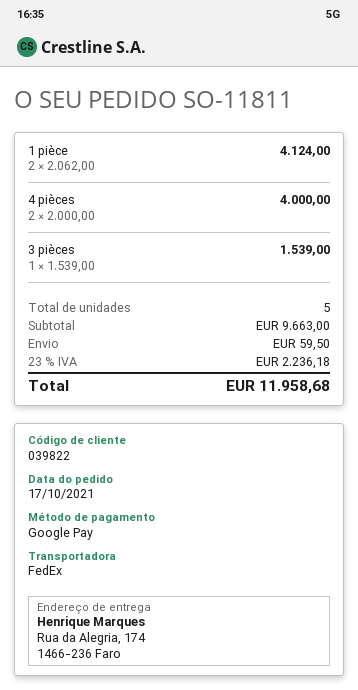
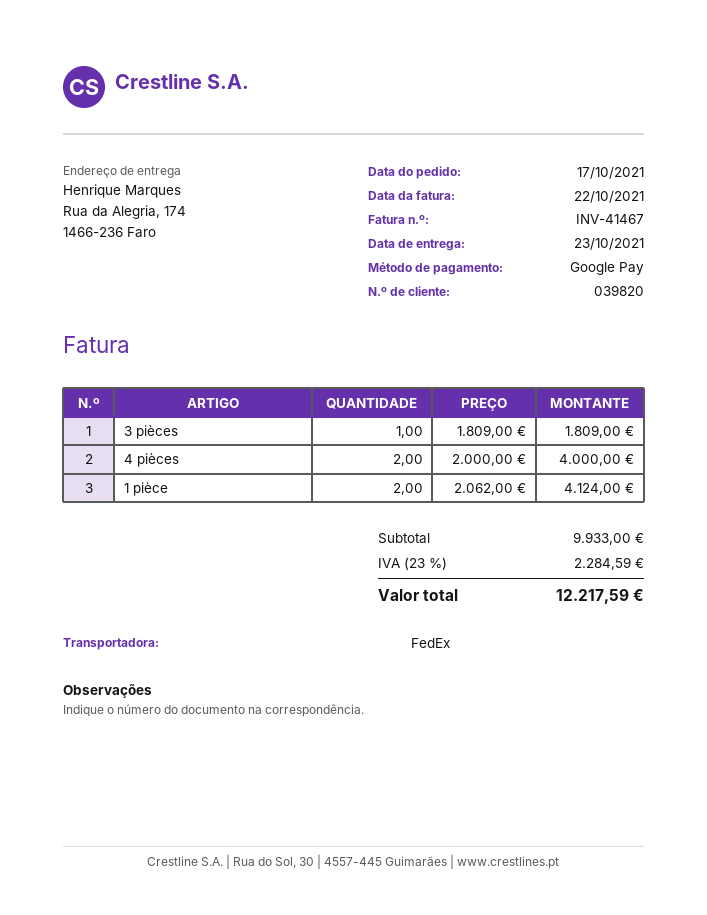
customer number: 039822 -> 039820
3 pièces: 1 x 1539.00 = 1539.00 -> 1 x 1809.00 = 1809.00
subtotal: 9663.00 -> 9933.00
shipping: 59.50 -> none
tax: 23% = 2236.18 -> 23% = 2284.59
total: 11958.68 -> 12217.59

